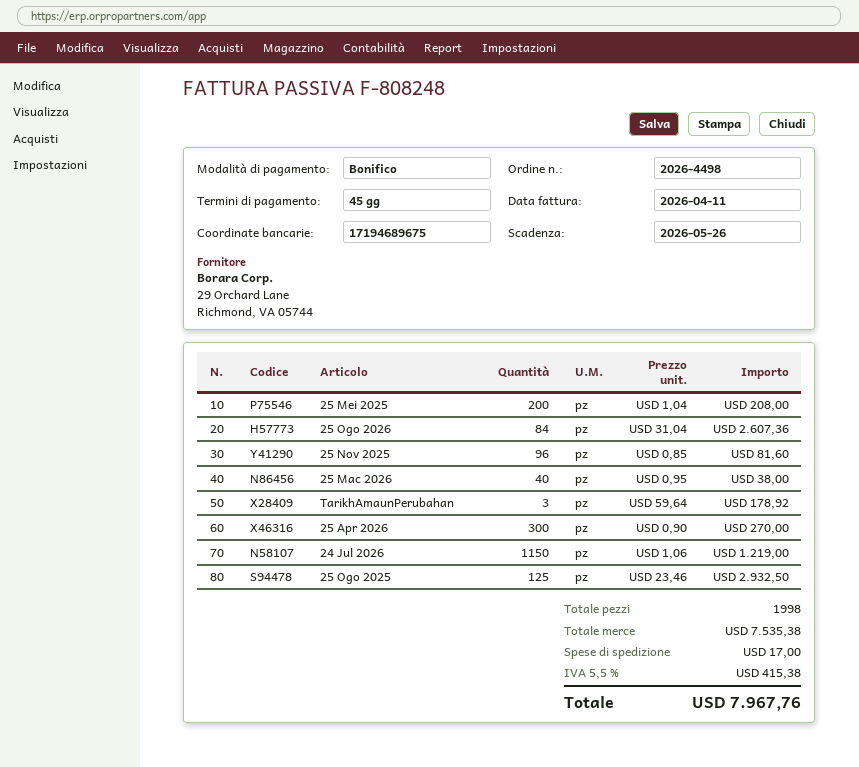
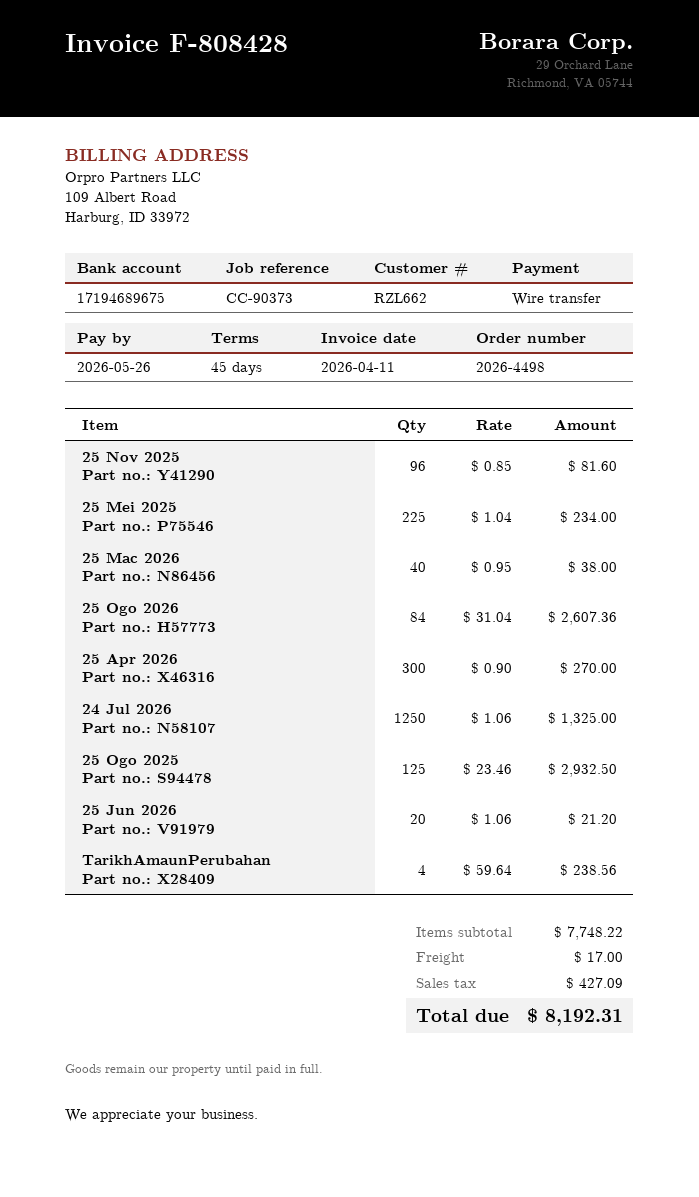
invoice number: F-808248 -> F-808428
25 Mei 2025: 200 x 1.04 = 208.00 -> 225 x 1.04 = 234.00
TarikhAmaunPerubahan: 3 x 59.64 = 178.92 -> 4 x 59.64 = 238.56
24 Jul 2026: 1150 x 1.06 = 1219.00 -> 1250 x 1.06 = 1325.00
25 Jun 2026: none -> 20 x 1.06 = 21.20
subtotal: 7535.38 -> 7748.22
tax: 415.38 -> 427.09
total: 7967.76 -> 8192.31

